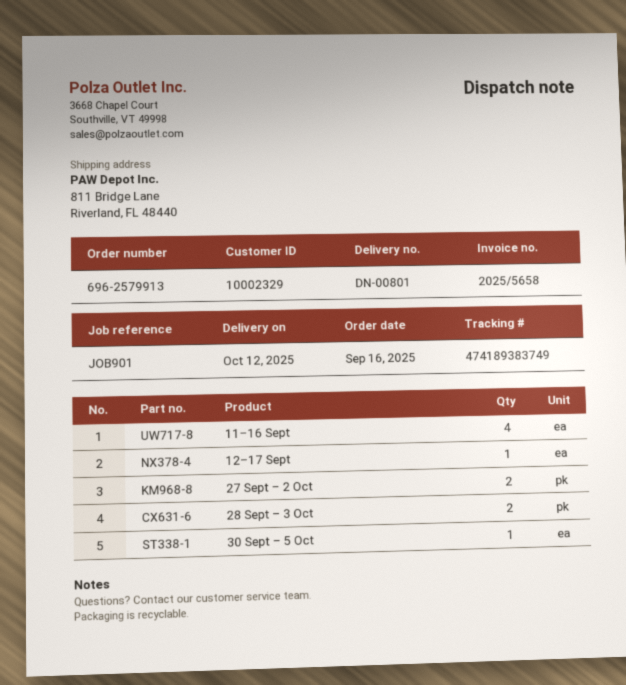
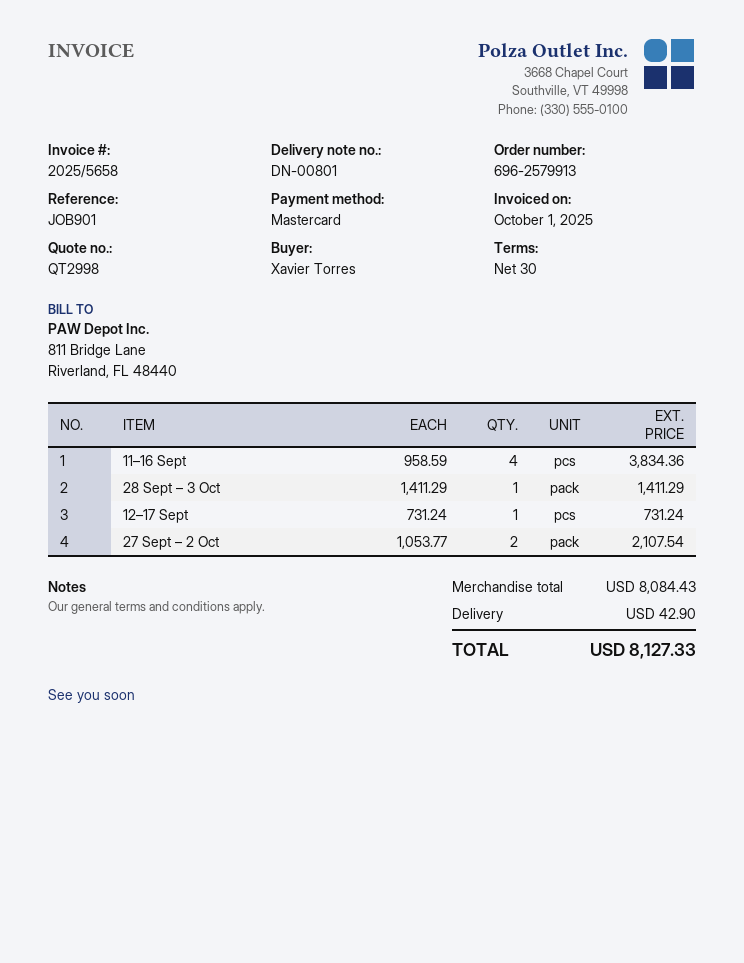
28 Sept – 3 Oct: 2 -> 1
30 Sept – 5 Oct: 1 -> none

